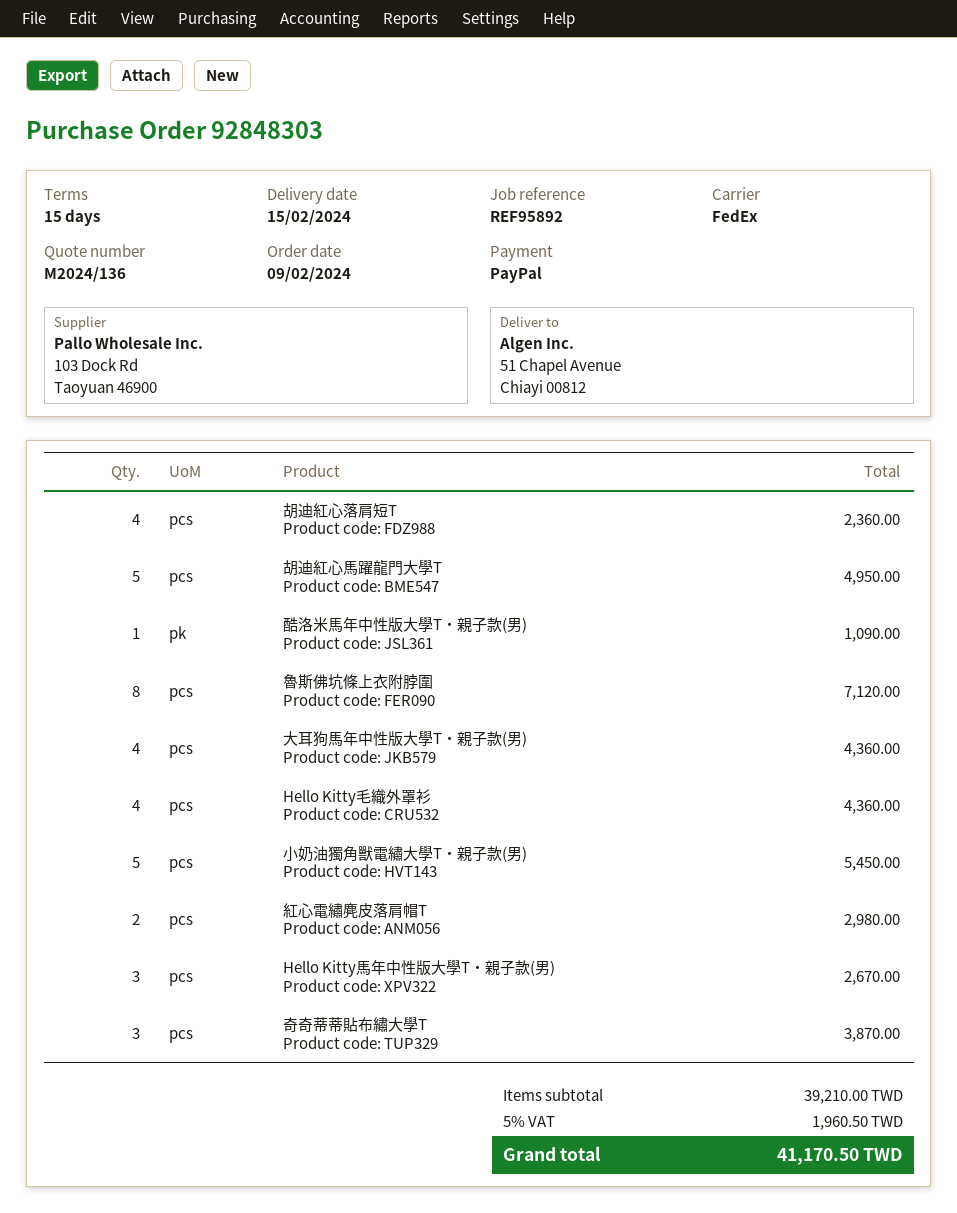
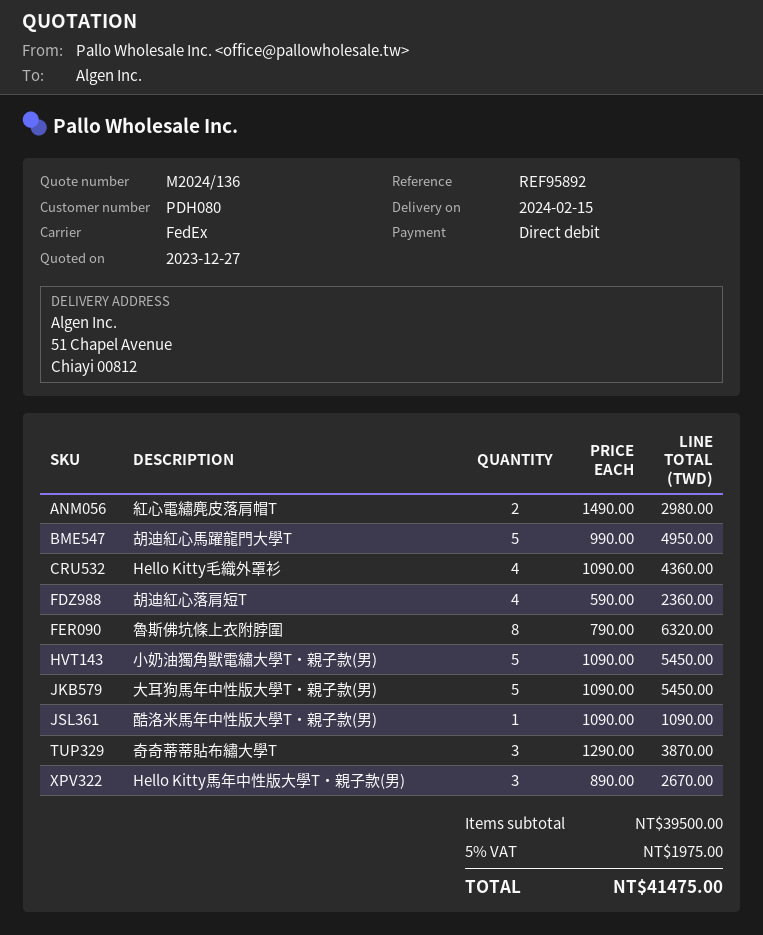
payment method: PayPal -> direct debit
魯斯佛坑條上衣附脖圍: 8 for 7120.00 -> 8 for 6320.00
大耳狗馬年中性版大學T‧親子款(男): 4 for 4360.00 -> 5 for 5450.00
subtotal: 39210.00 -> 39500.00
tax: 5% = 1960.50 -> 5% = 1975.00
total: 41170.50 -> 41475.00

